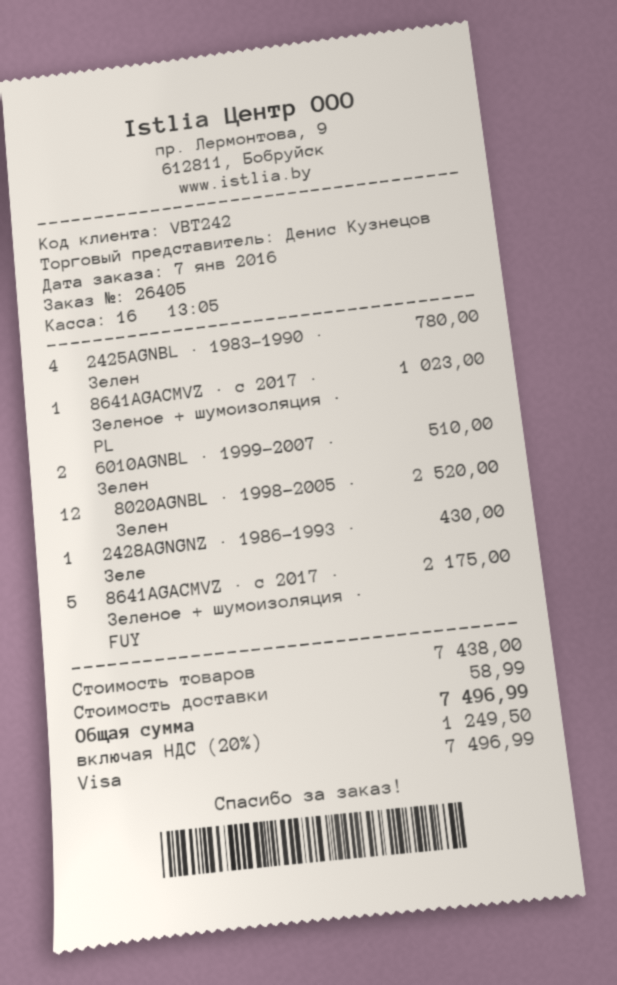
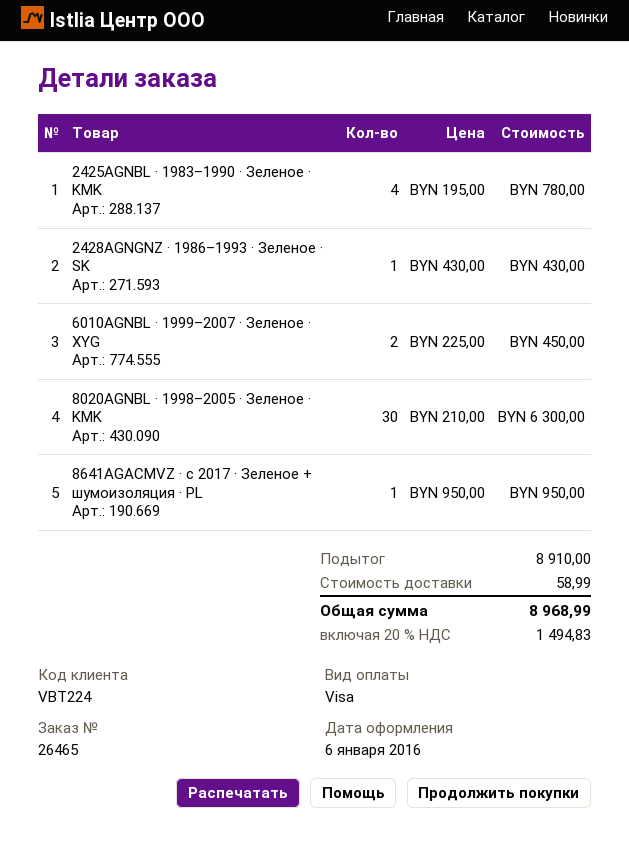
order number: 26405 -> 26465
order date: 2016-01-07 -> 2016-01-06
customer number: VBT242 -> VBT224
8641AGACMVZ · с 2017 · Зеленое + шумоизоляция · PL: 1 for 1023.00 -> 1 for 950.00
6010AGNBL · 1999–2007 · Зелен: 2 for 510.00 -> 2 for 450.00
8020AGNBL · 1998–2005 · Зелен: 12 for 2520.00 -> 30 for 6300.00
8641AGACMVZ · с 2017 · Зеленое + шумоизоляция · FUY: 5 for 2175.00 -> none
subtotal: 7438.00 -> 8910.00
tax: 20% = 1249.50 -> 20% = 1494.83
total: 7496.99 -> 8968.99

